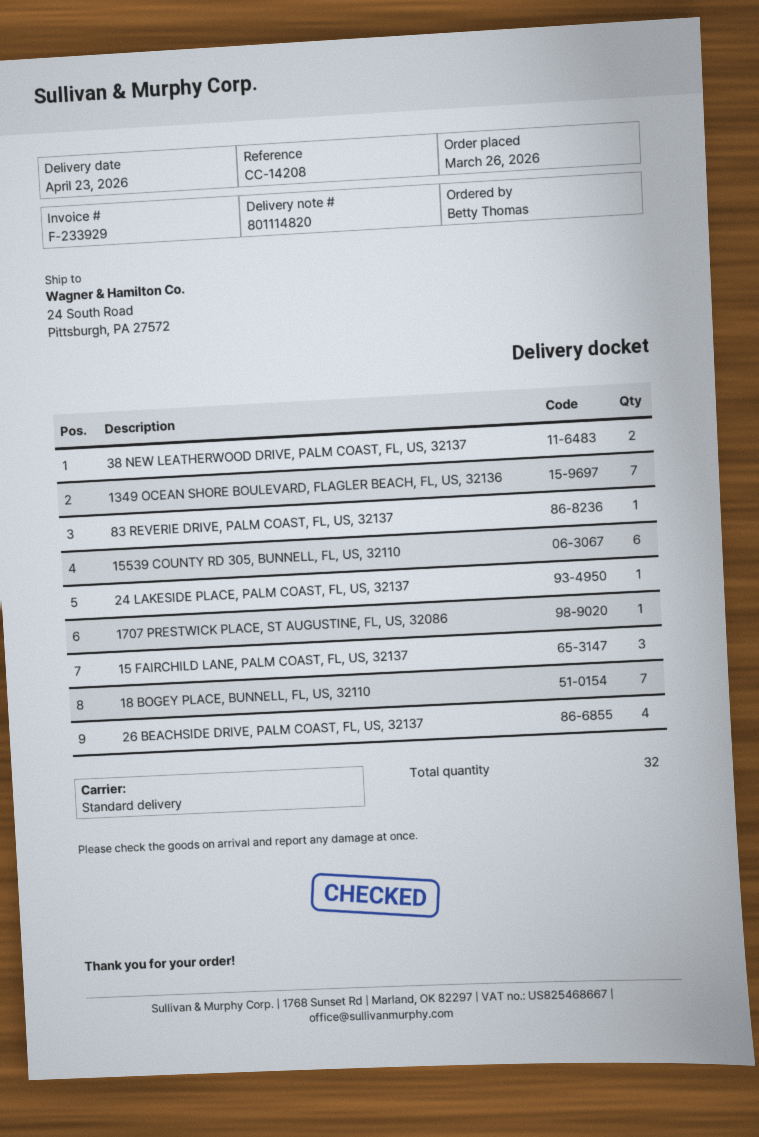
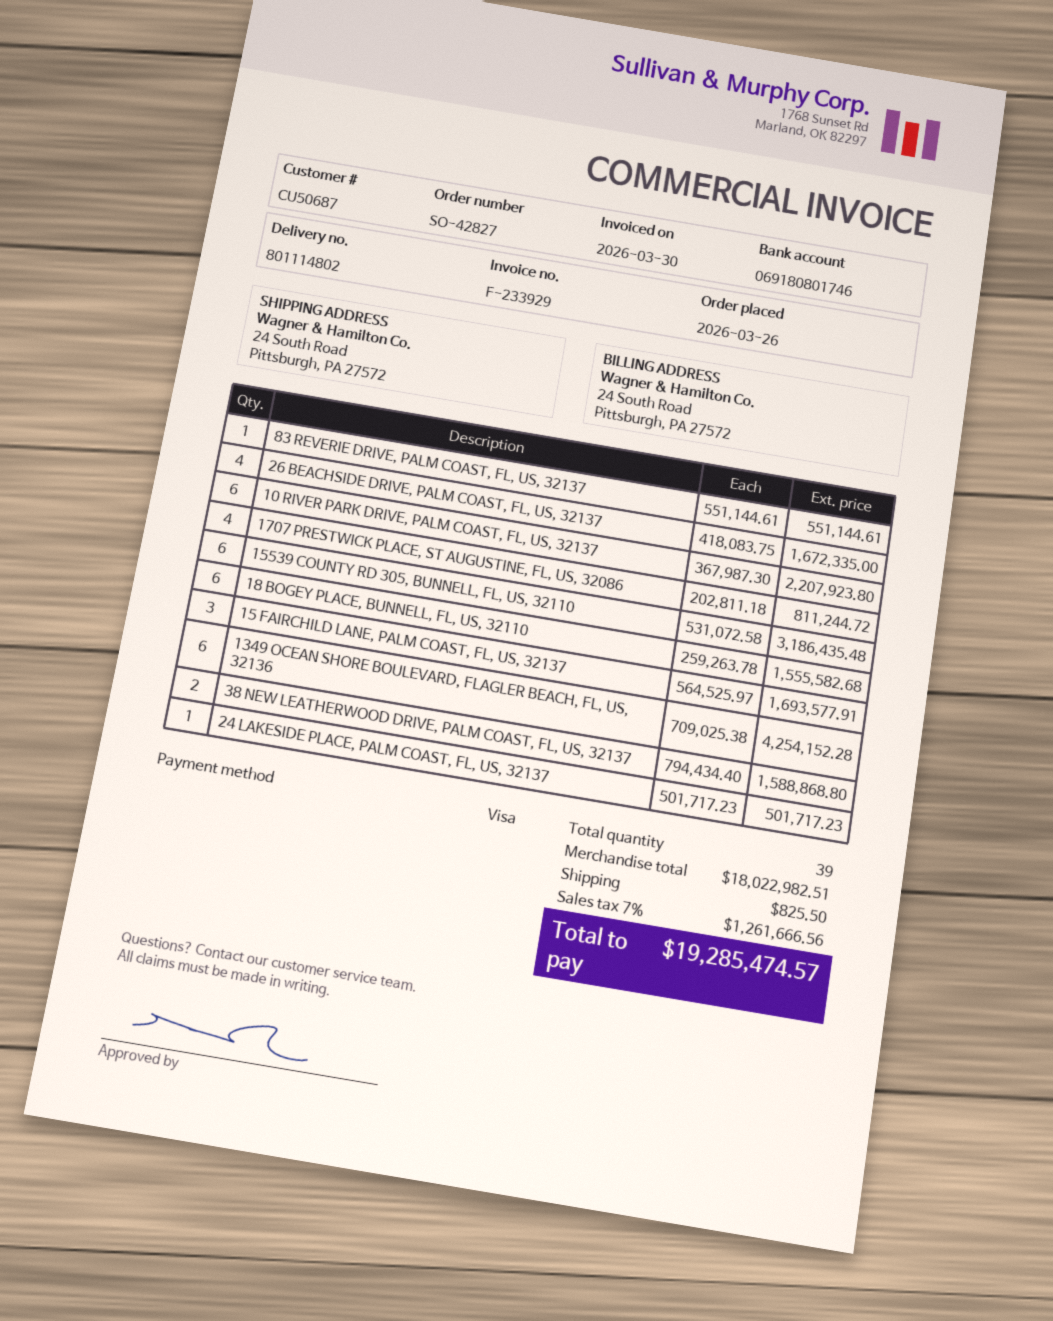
delivery note number: 801114820 -> 801114802
1349 OCEAN SHORE BOULEVARD, FLAGLER BEACH, FL, US, 32136: 7 -> 6
1707 PRESTWICK PLACE, ST AUGUSTINE, FL, US, 32086: 1 -> 4
18 BOGEY PLACE, BUNNELL, FL, US, 32110: 7 -> 6
10 RIVER PARK DRIVE, PALM COAST, FL, US, 32137: none -> 6
total quantity: 32 -> 39

